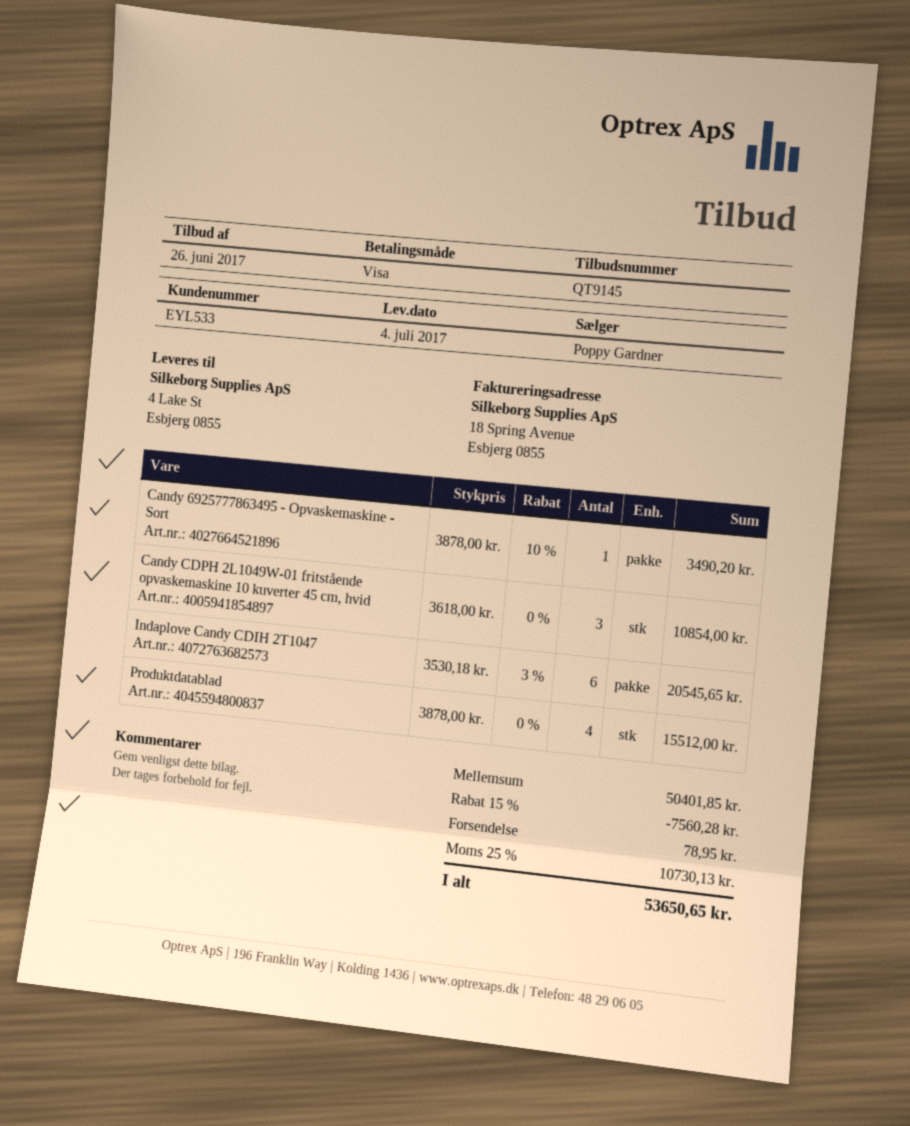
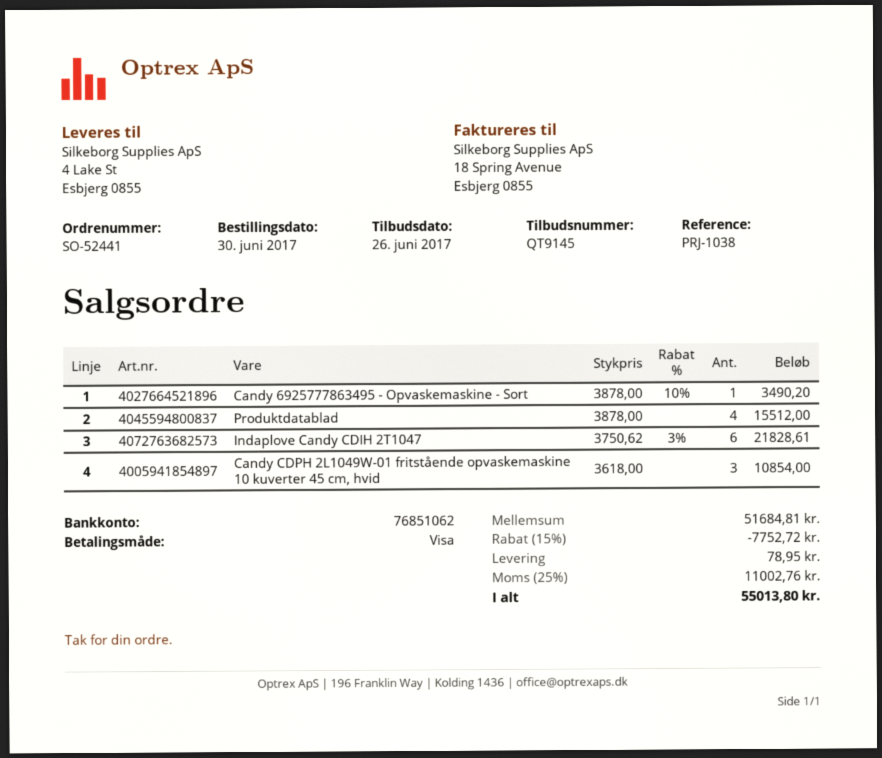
Indaplove Candy CDIH 2T1047: 6 x 3530.18 - 3% = 20545.65 -> 6 x 3750.62 - 3% = 21828.61
subtotal: 50401.85 -> 51684.81
discount: 15% = 7560.28 -> 15% = 7752.72
tax: 25% = 10730.13 -> 25% = 11002.76
total: 53650.65 -> 55013.80

